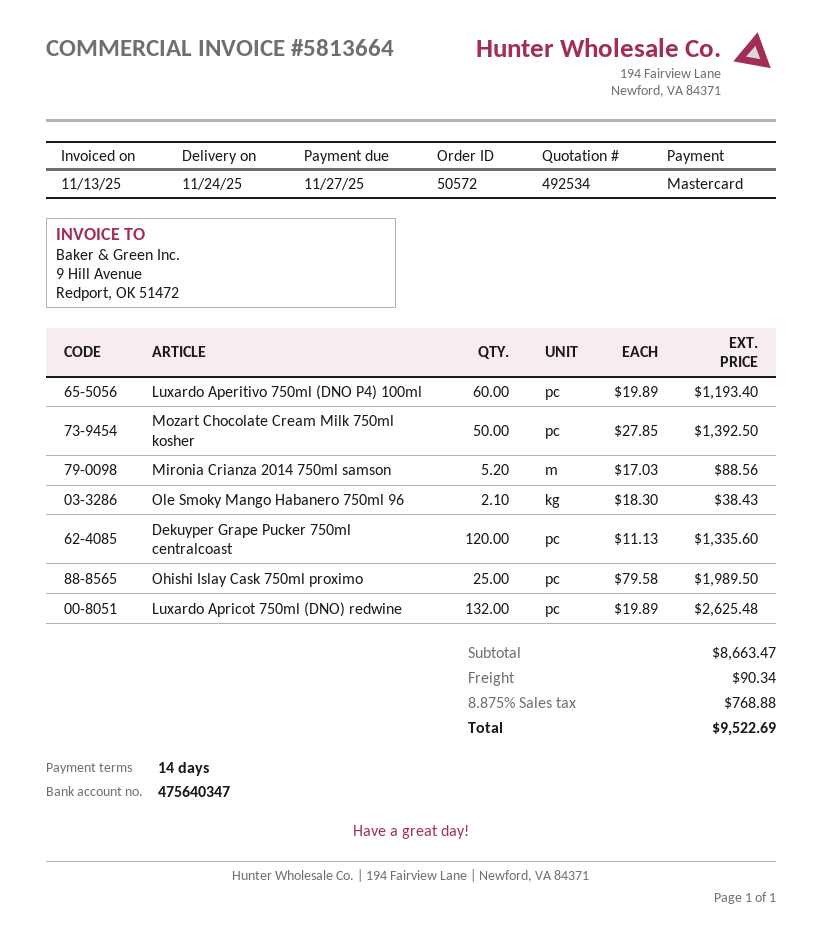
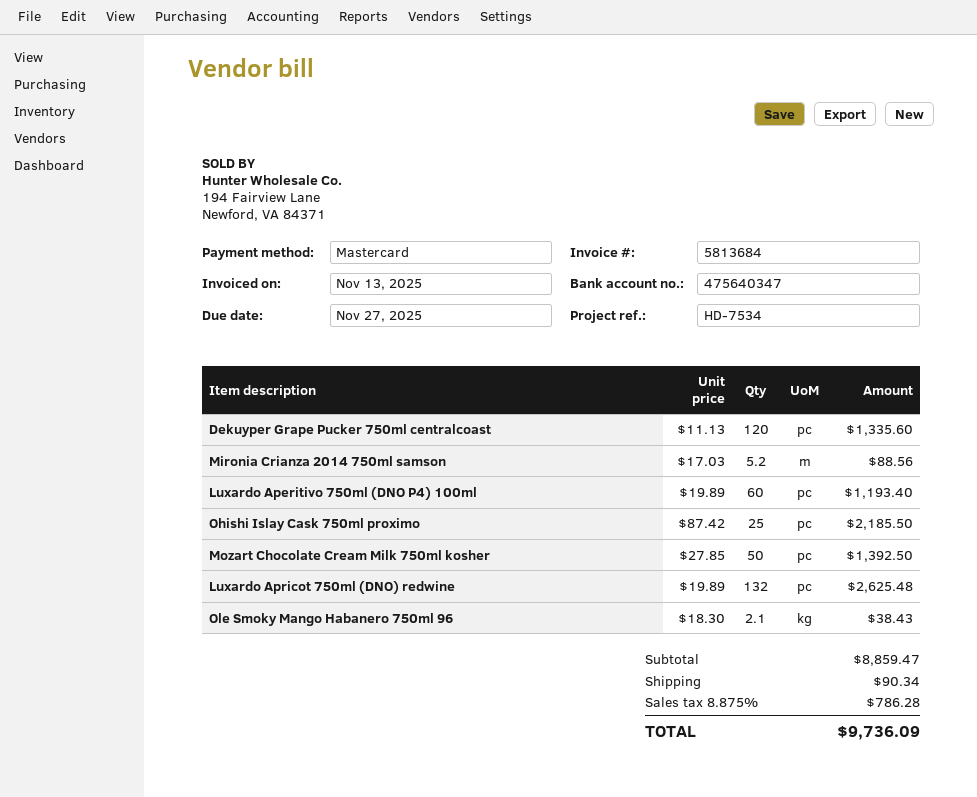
invoice number: 5813664 -> 5813684
Ohishi Islay Cask 750ml proximo: 25 x 79.58 = 1989.50 -> 25 x 87.42 = 2185.50
subtotal: 8663.47 -> 8859.47
tax: 8.875% = 768.88 -> 8.875% = 786.28
total: 9522.69 -> 9736.09

